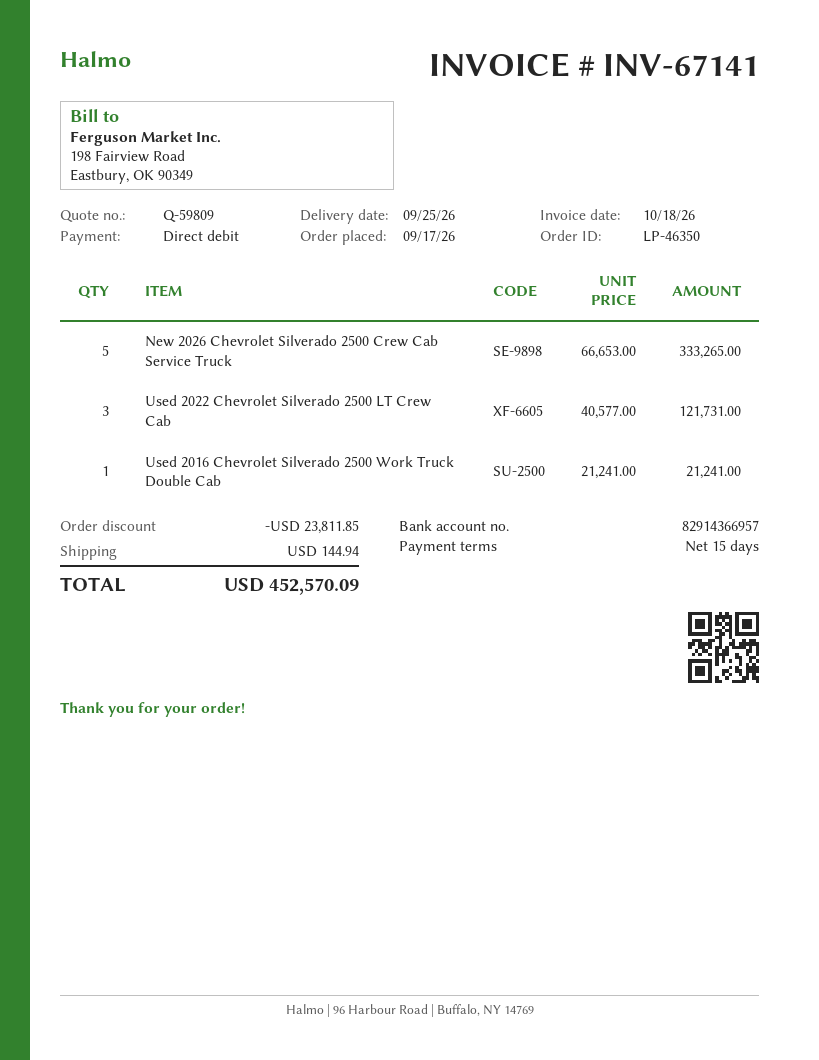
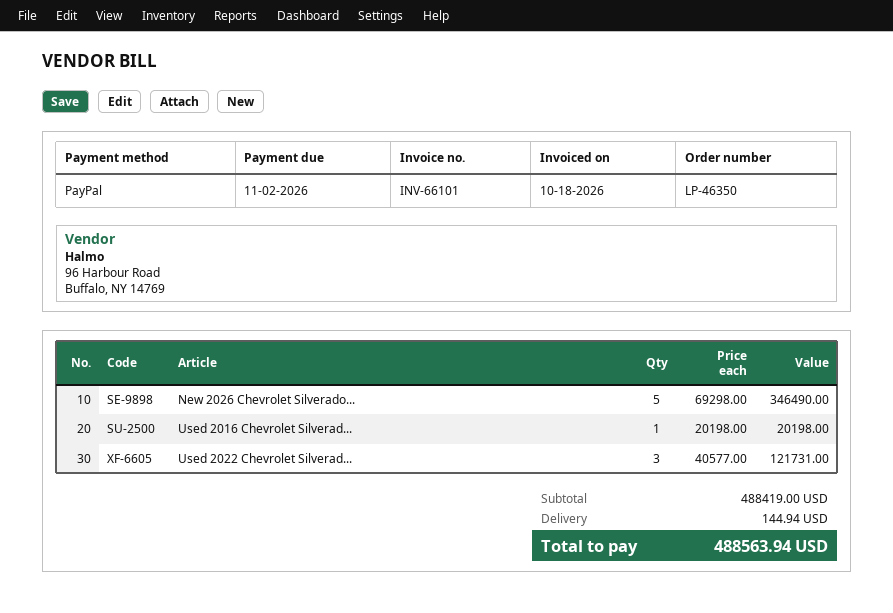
invoice number: INV-67141 -> INV-66101
payment method: direct debit -> PayPal
New 2026 Chevrolet Silverado 2500 Crew Cab Service Truck: 5 x 66653.00 = 333265.00 -> 5 x 69298.00 = 346490.00
Used 2016 Chevrolet Silverado 2500 Work Truck Double Cab: 1 x 21241.00 = 21241.00 -> 1 x 20198.00 = 20198.00
discount: 23811.85 -> none
total: 452570.09 -> 488563.94

